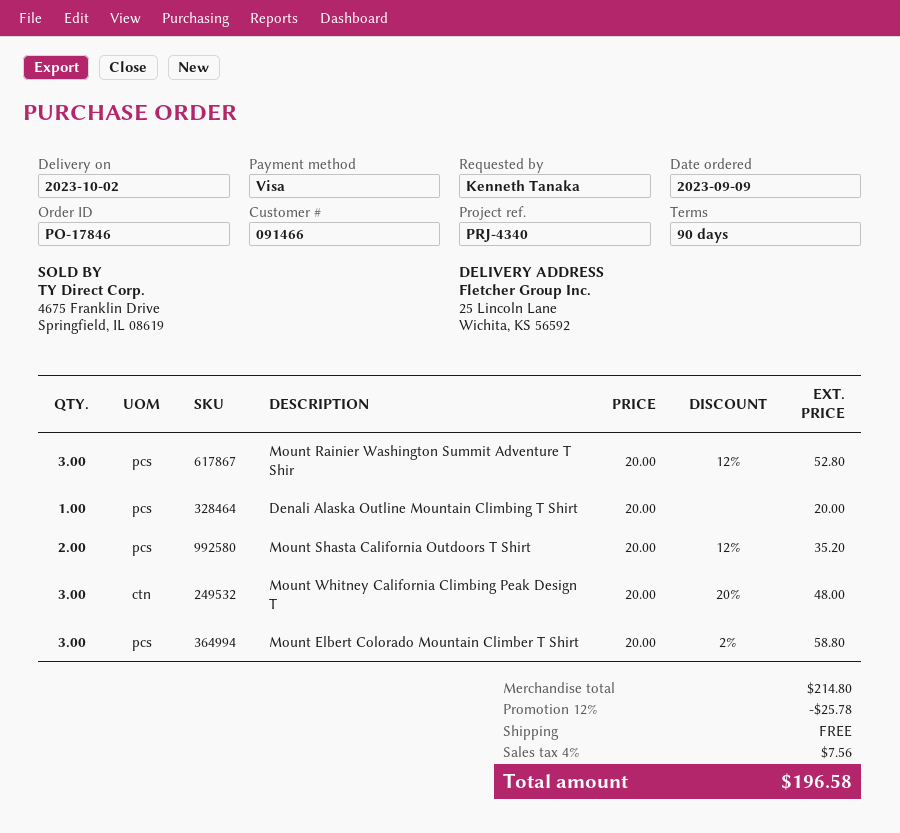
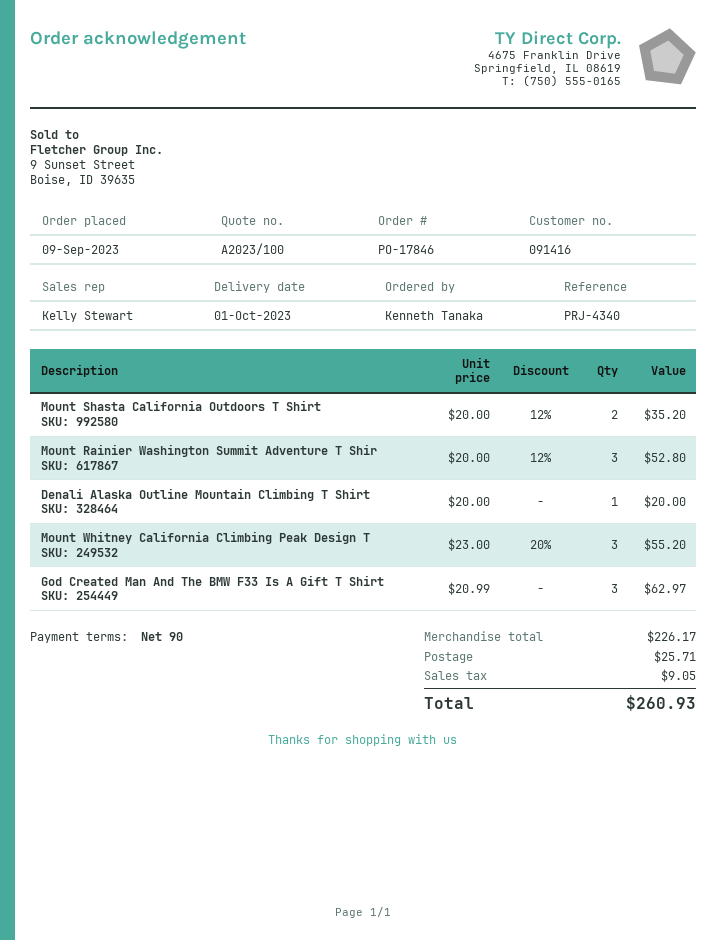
delivery date: 2023-10-02 -> 2023-10-01
customer number: 091466 -> 091416
Mount Whitney California Climbing Peak Design T: 3 x 20.00 - 20% = 48.00 -> 3 x 23.00 - 20% = 55.20
Mount Elbert Colorado Mountain Climber T Shirt: 3 x 20.00 - 2% = 58.80 -> none
God Created Man And The BMW F33 Is A Gift T Shirt: none -> 3 x 20.99 = 62.97
subtotal: 214.80 -> 226.17
discount: 12% = 25.78 -> none
shipping: 0.00 -> 25.71
tax: 7.56 -> 9.05
total: 196.58 -> 260.93

